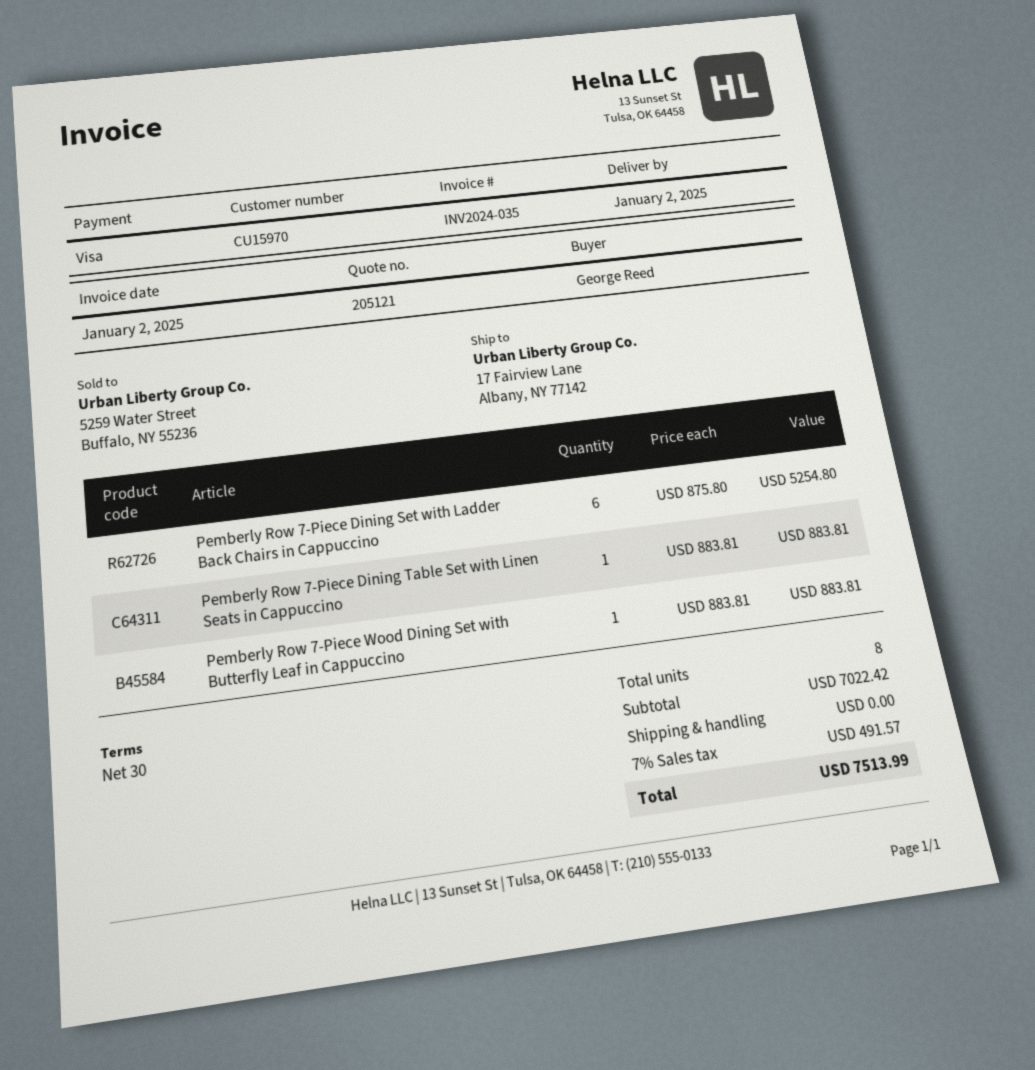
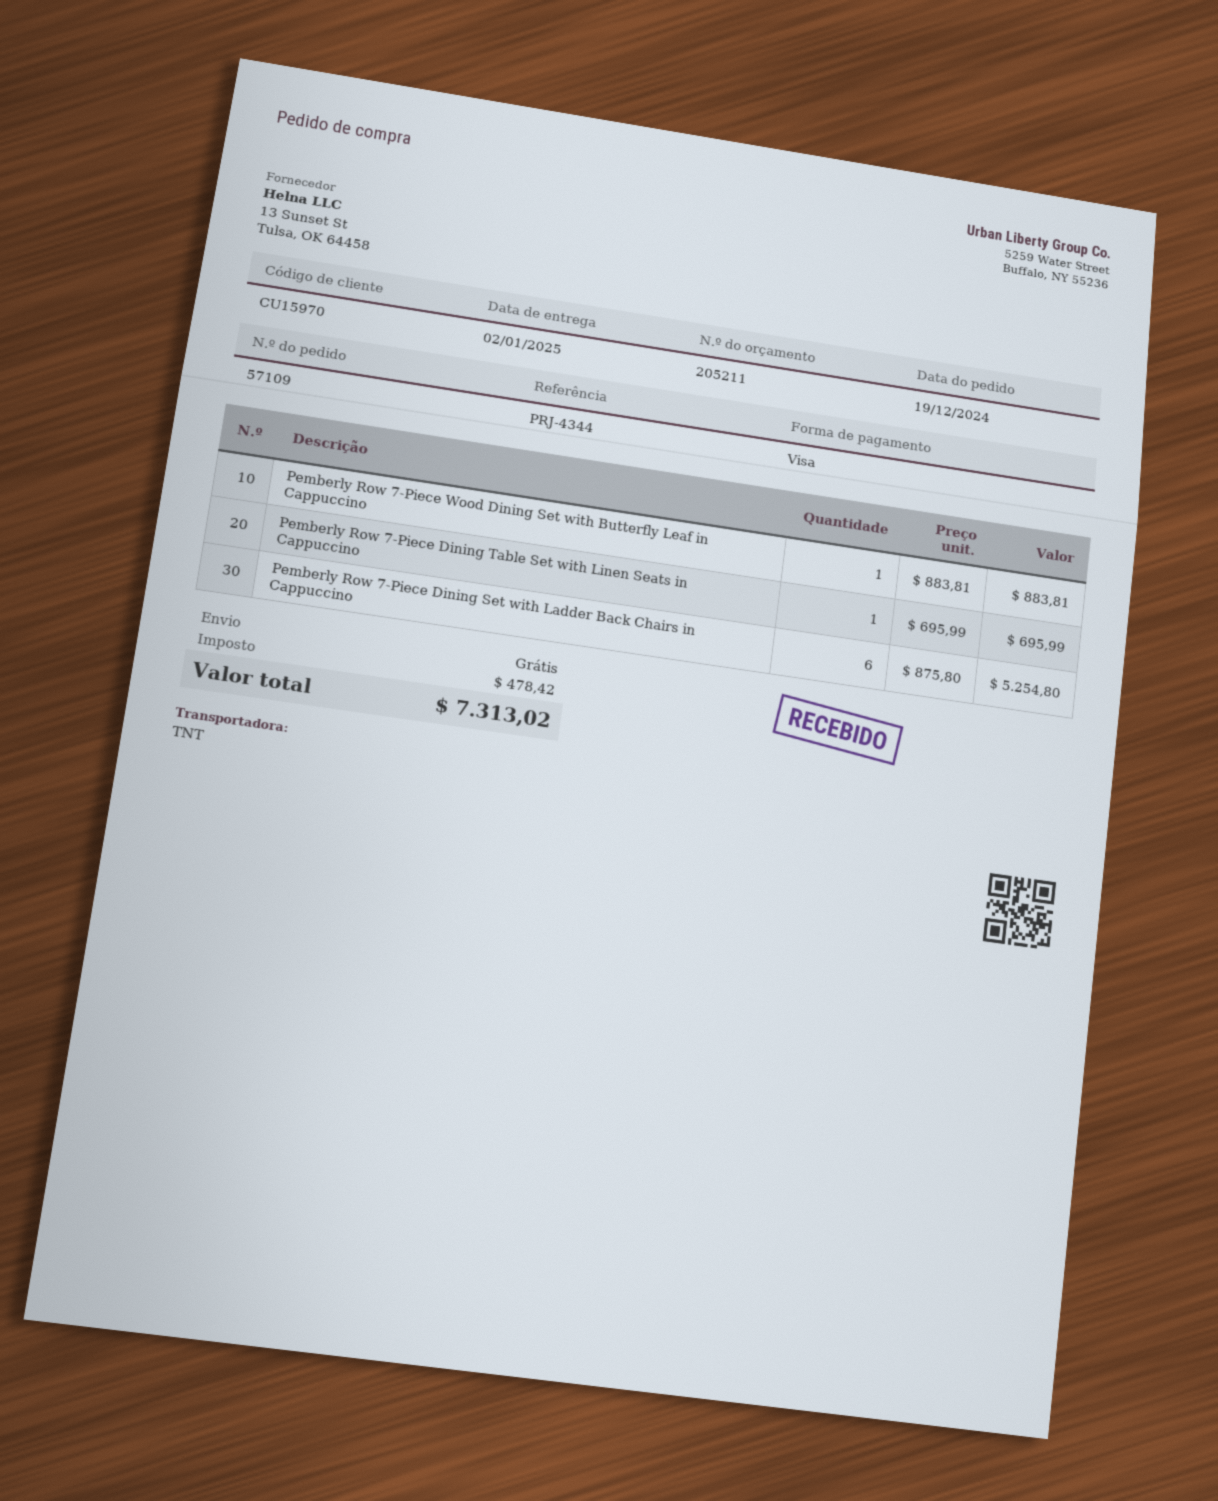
quote number: 205121 -> 205211
Pemberly Row 7-Piece Dining Table Set with Linen Seats in Cappuccino: 1 x 883.81 = 883.81 -> 1 x 695.99 = 695.99
tax: 491.57 -> 478.42
total: 7513.99 -> 7313.02

